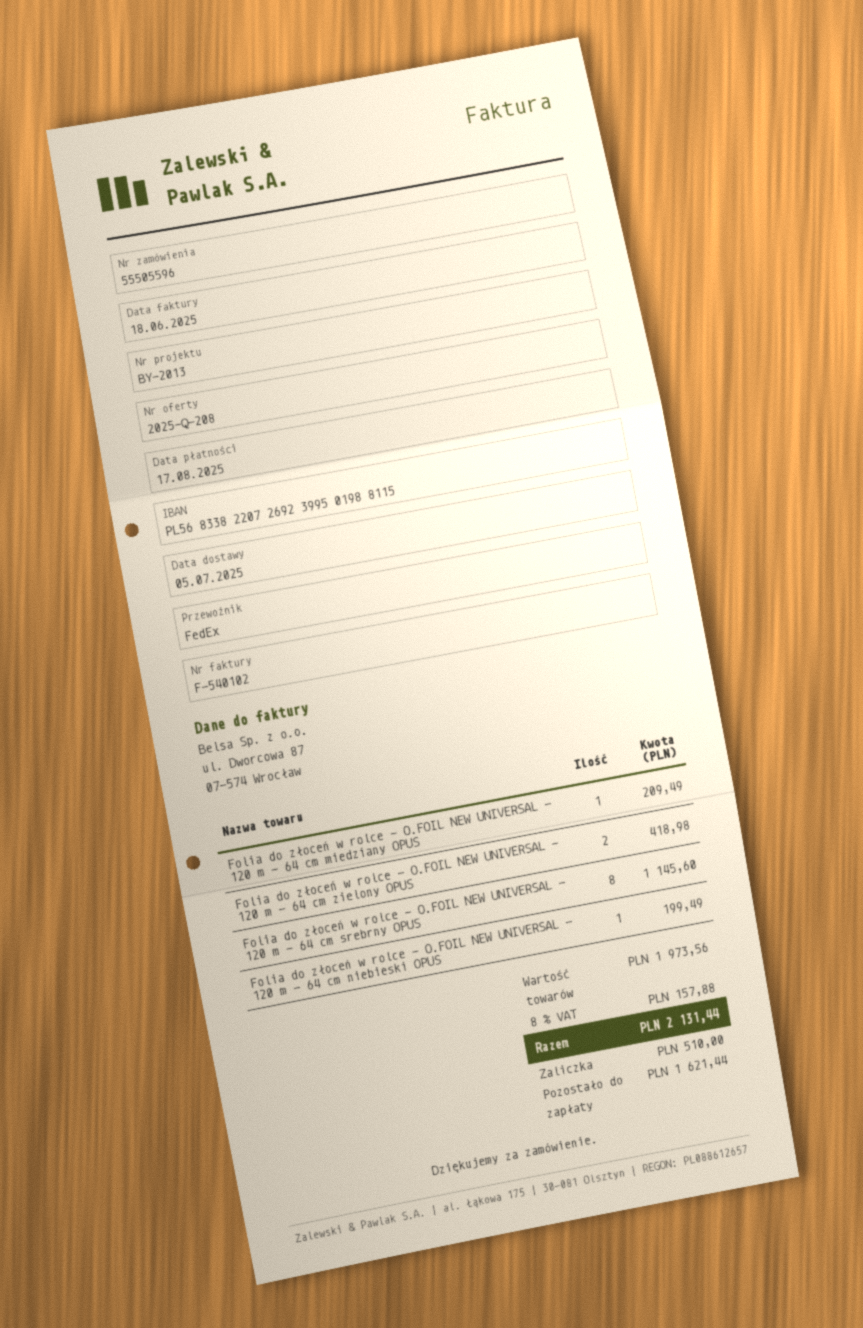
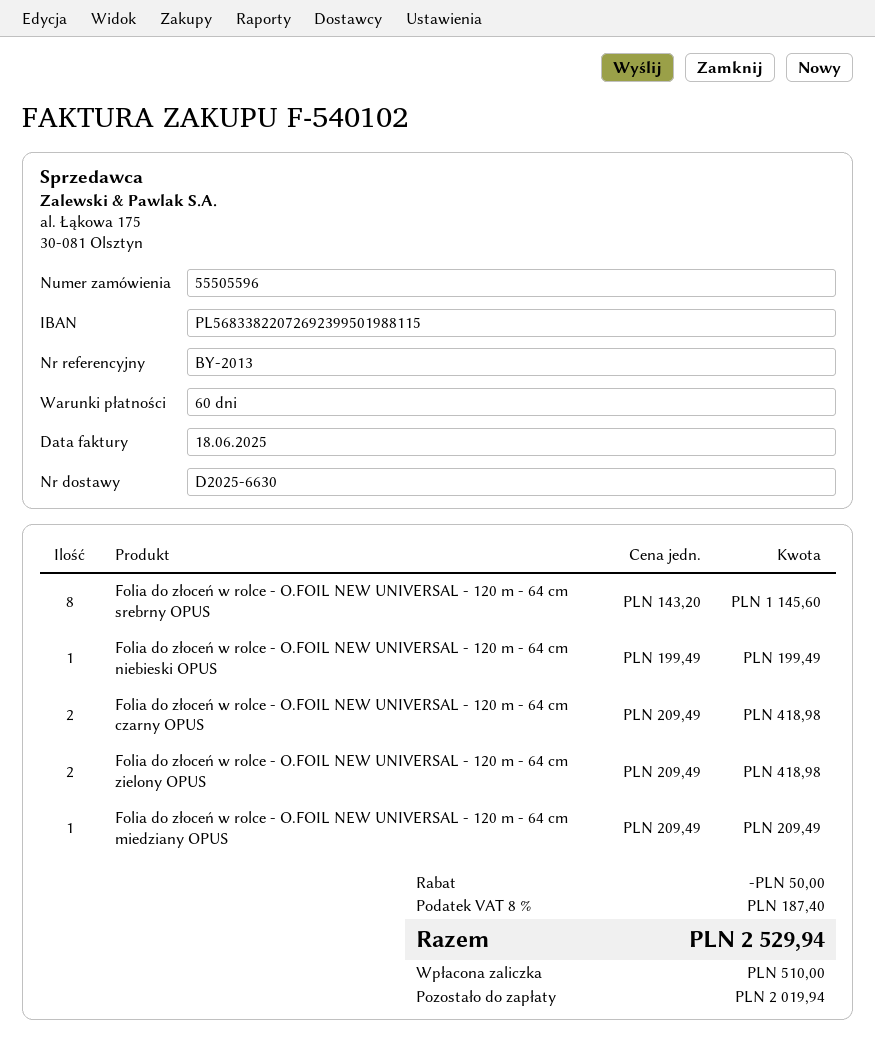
Folia do złoceń w rolce - O.FOIL NEW UNIVERSAL - 120 m - 64 cm czarny OPUS: none -> 2 for 418.98
discount: none -> 50.00
tax: 8% = 157.88 -> 8% = 187.40
total: 2131.44 -> 2529.94
balance: 1621.44 -> 2019.94

